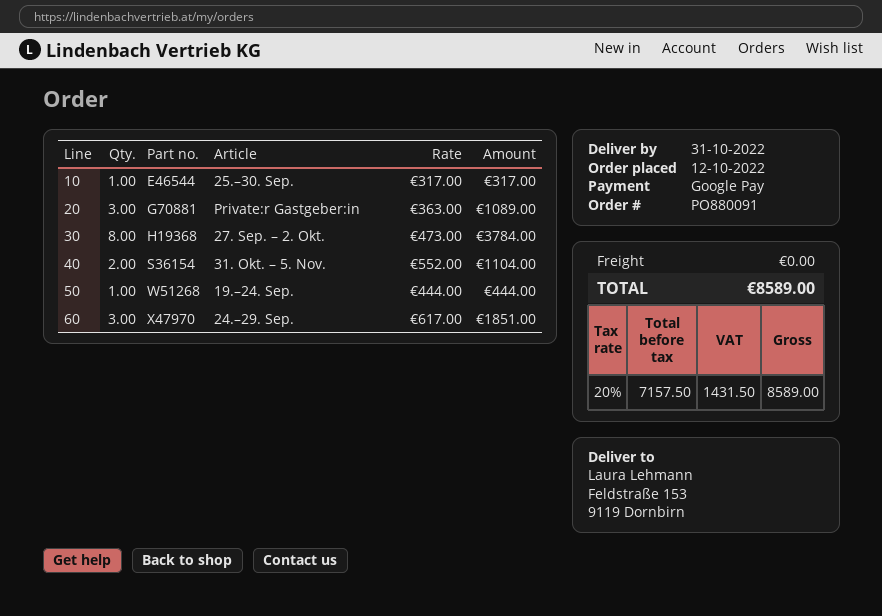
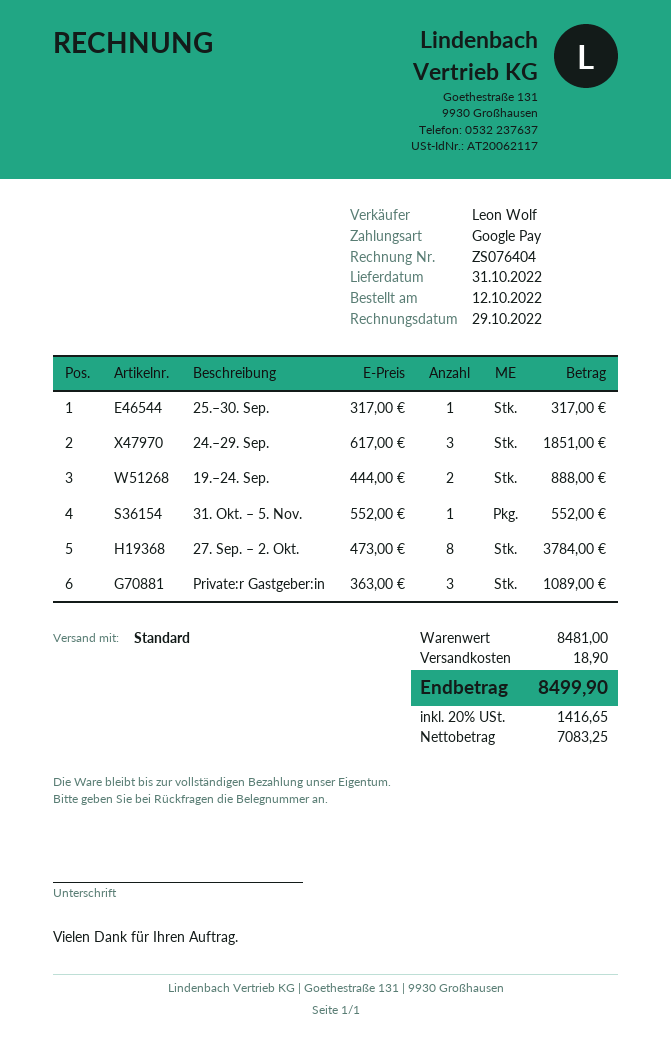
31. Okt. – 5. Nov.: 2 x 552.00 = 1104.00 -> 1 x 552.00 = 552.00
19.–24. Sep.: 1 x 444.00 = 444.00 -> 2 x 444.00 = 888.00
shipping: 0.00 -> 18.90
net: 7157.50 -> 7083.25
tax: 20% = 1431.50 -> 20% = 1416.65
total: 8589.00 -> 8499.90

